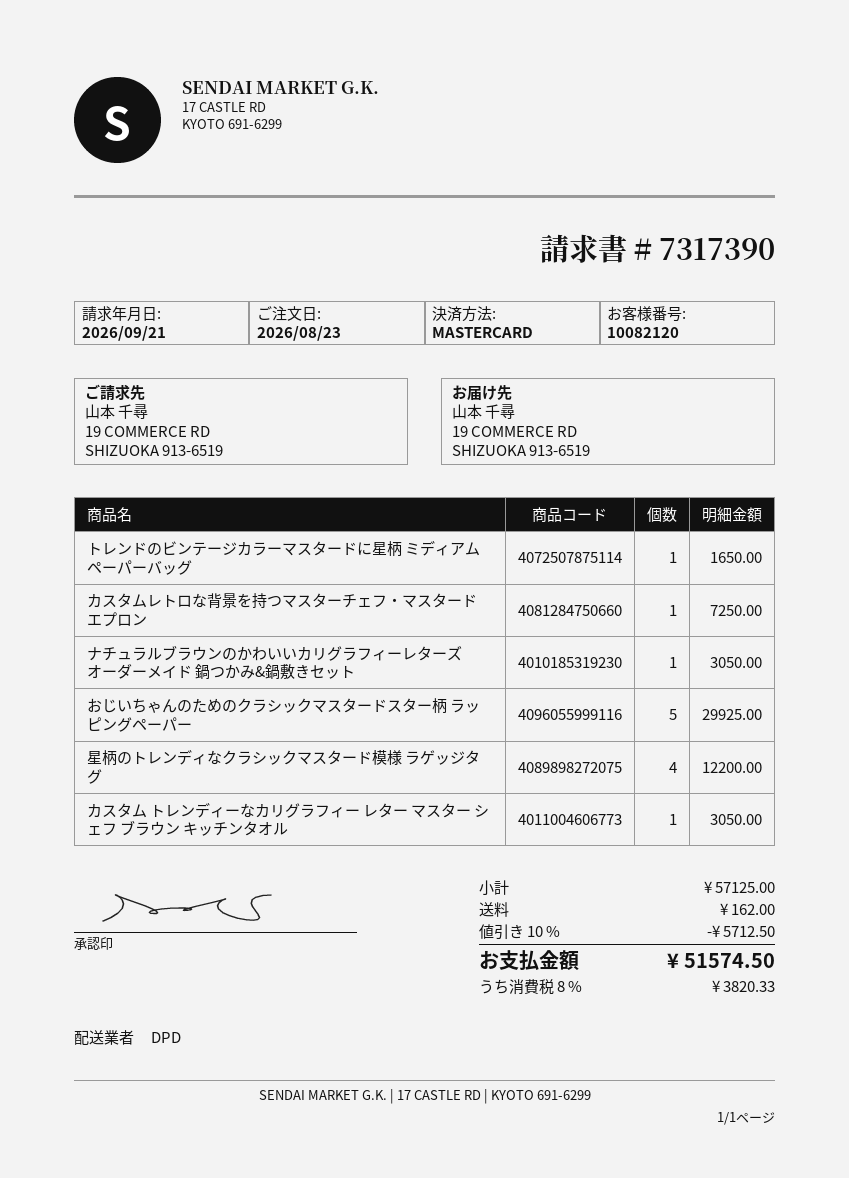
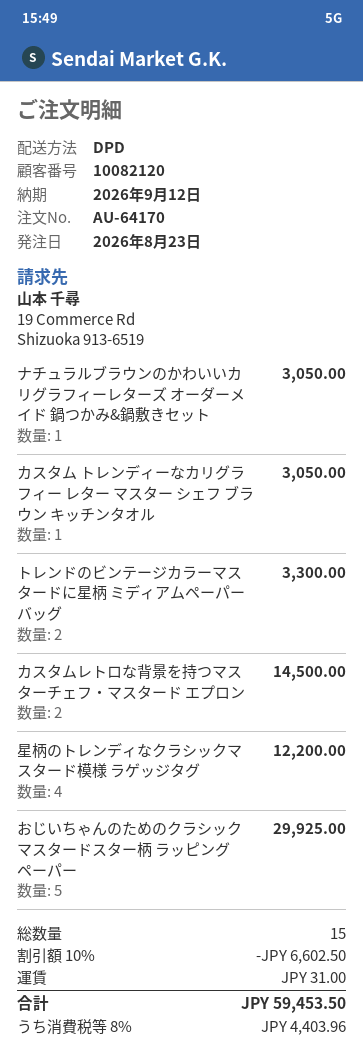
トレンドのビンテージカラーマスタードに星柄 ミディアムペーパーバッグ: 1 for 1650.00 -> 2 for 3300.00
カスタムレトロな背景を持つマスターチェフ・マスタード エプロン: 1 for 7250.00 -> 2 for 14500.00
discount: 10% = 5712.50 -> 10% = 6602.50
shipping: 162.00 -> 31.00
tax: 8% = 3820.33 -> 8% = 4403.96
total: 51574.50 -> 59453.50

